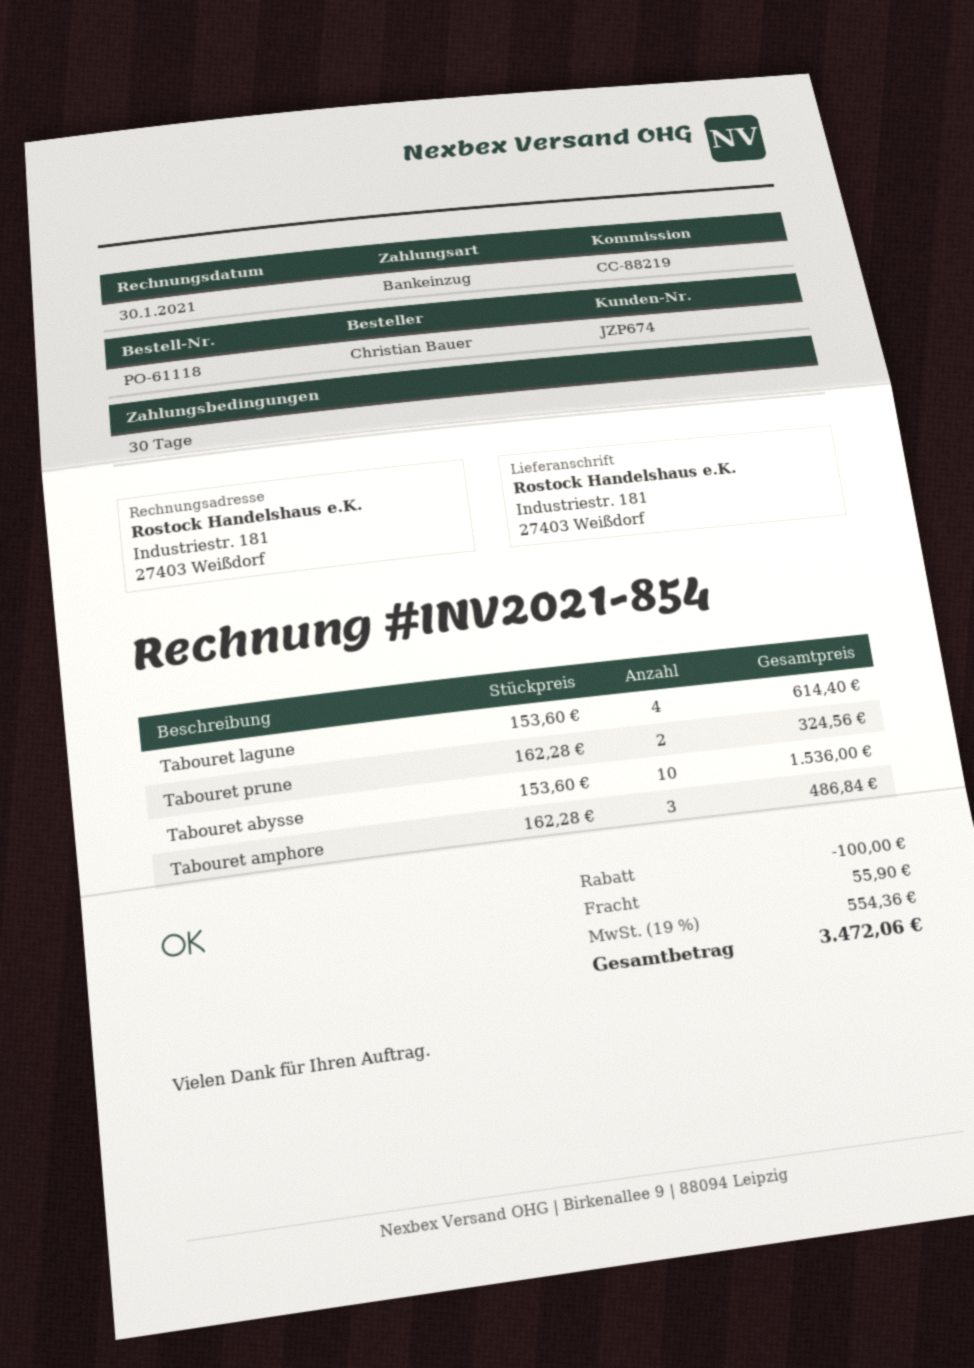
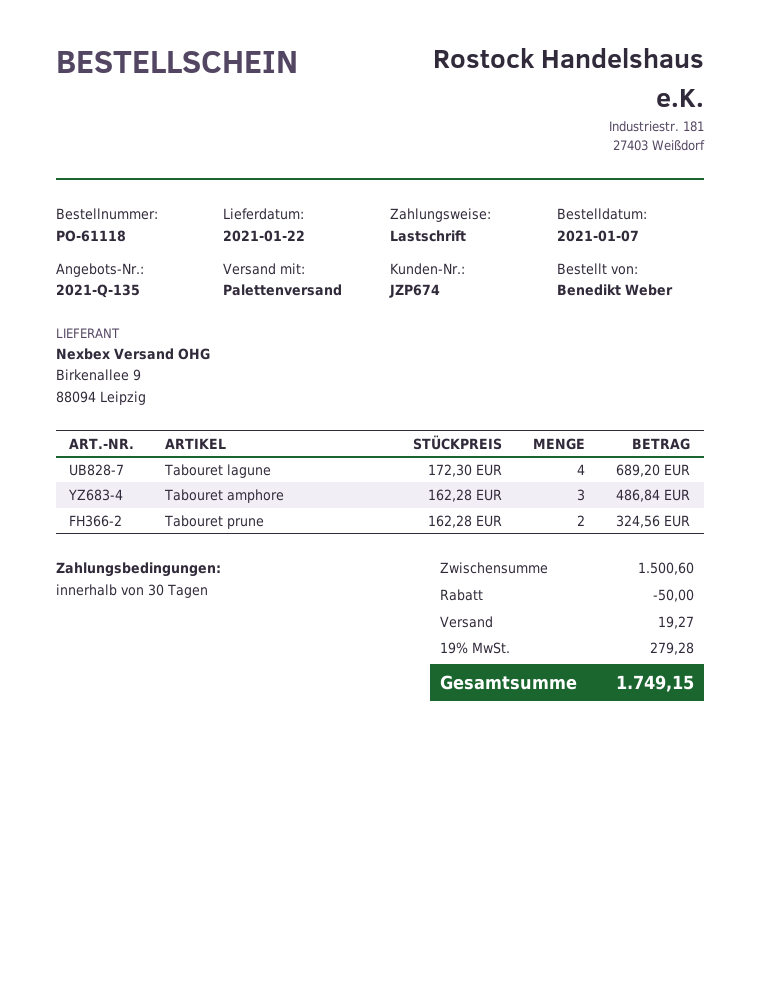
ordered by: Christian Bauer -> Benedikt Weber
Tabouret lagune: 4 x 153.60 = 614.40 -> 4 x 172.30 = 689.20
Tabouret abysse: 10 x 153.60 = 1536.00 -> none
discount: 100.00 -> 50.00
shipping: 55.90 -> 19.27
tax: 19% = 554.36 -> 19% = 279.28
total: 3472.06 -> 1749.15

